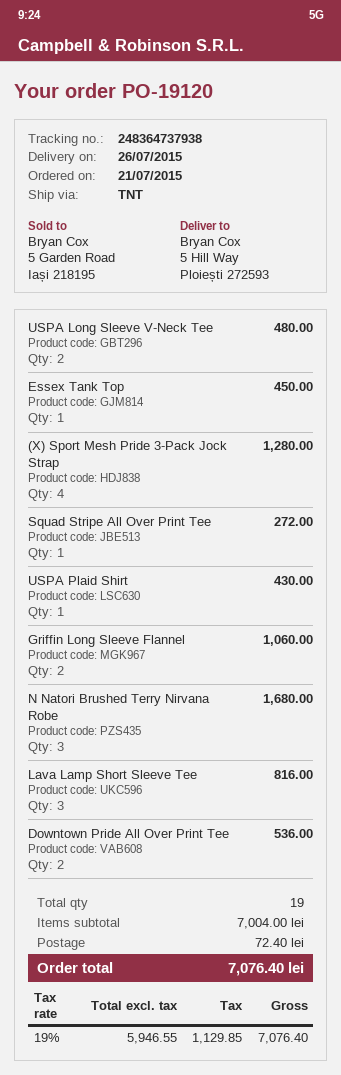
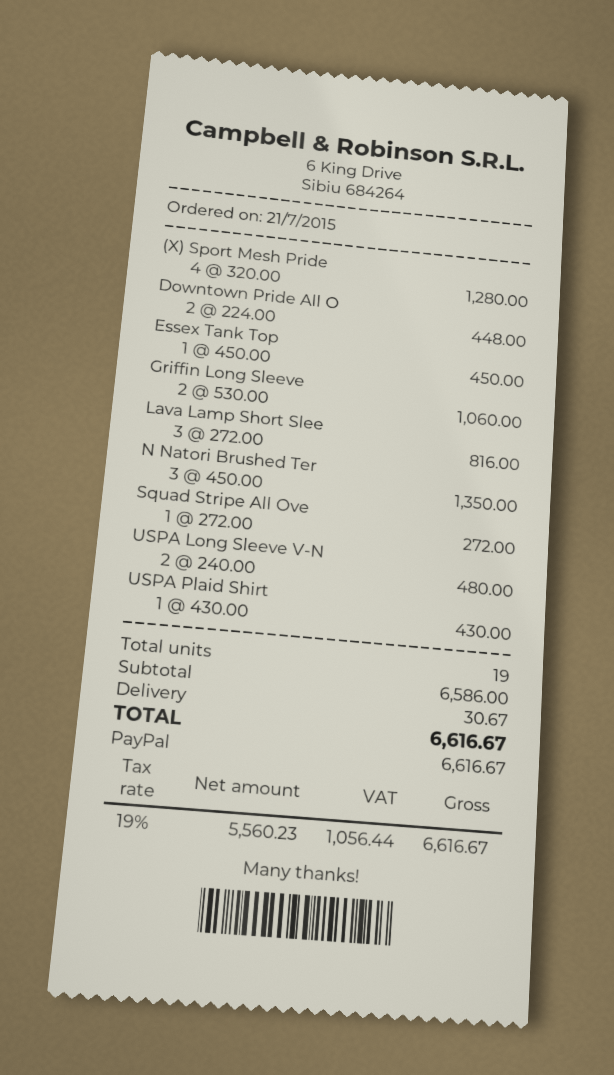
N Natori Brushed Terry Nirvana Robe: 3 for 1680.00 -> 3 for 1350.00
Downtown Pride All Over Print Tee: 2 for 536.00 -> 2 for 448.00
subtotal: 7004.00 -> 6586.00
shipping: 72.40 -> 30.67
net: 5946.55 -> 5560.23
tax: 19% = 1129.85 -> 19% = 1056.44
total: 7076.40 -> 6616.67

